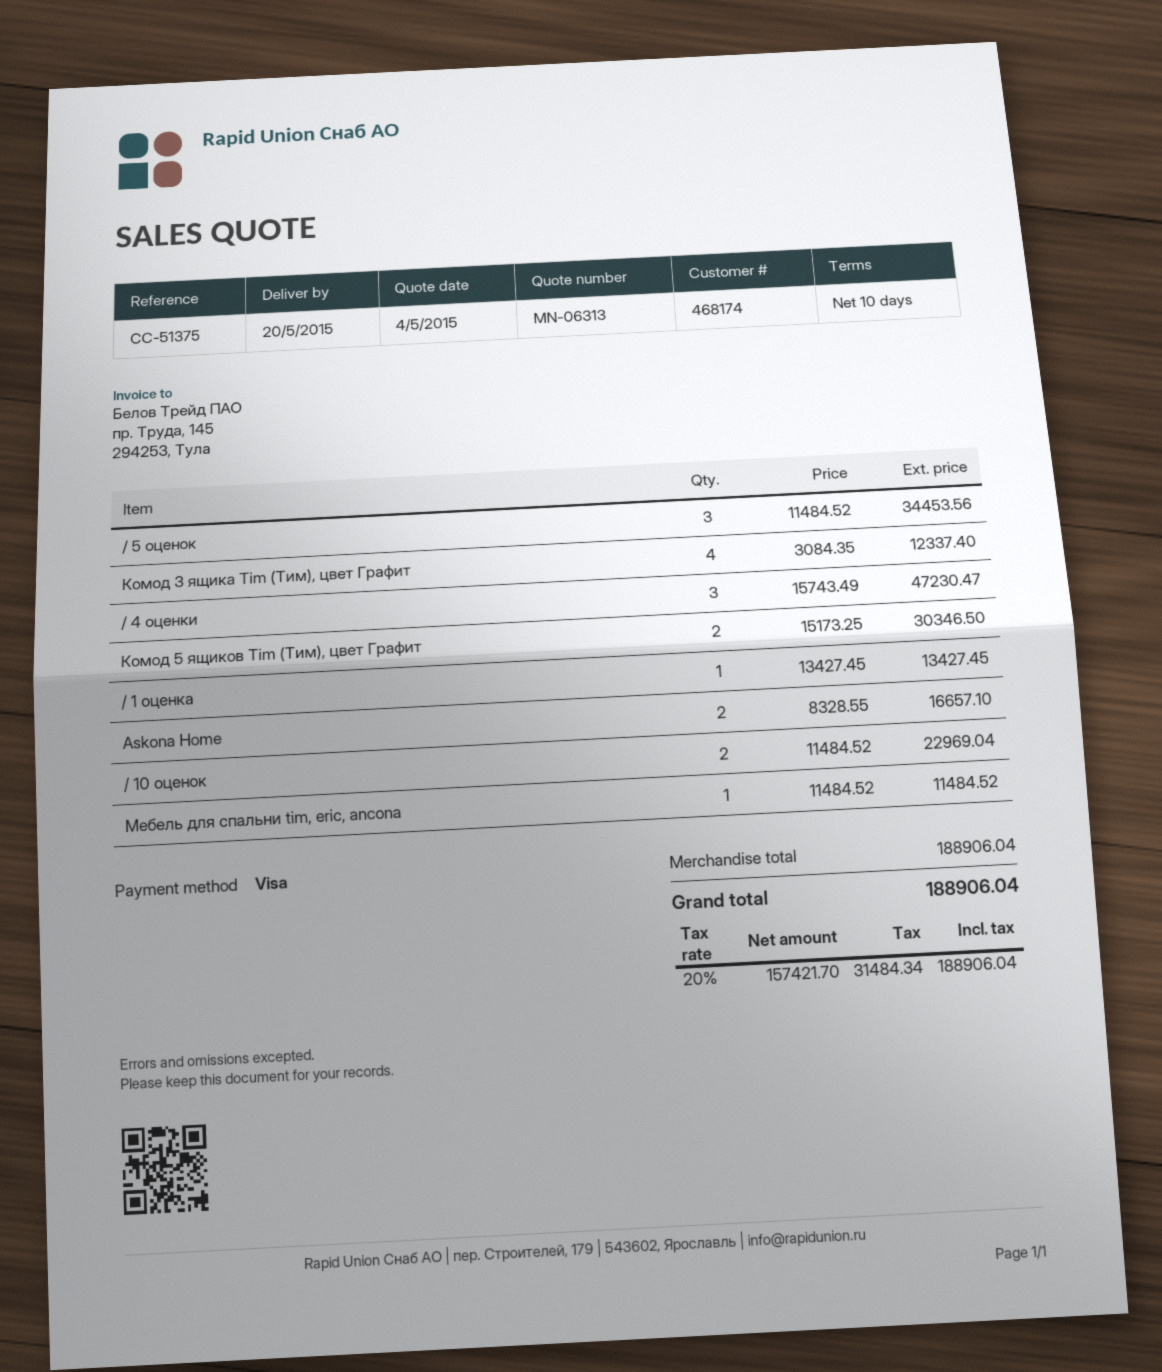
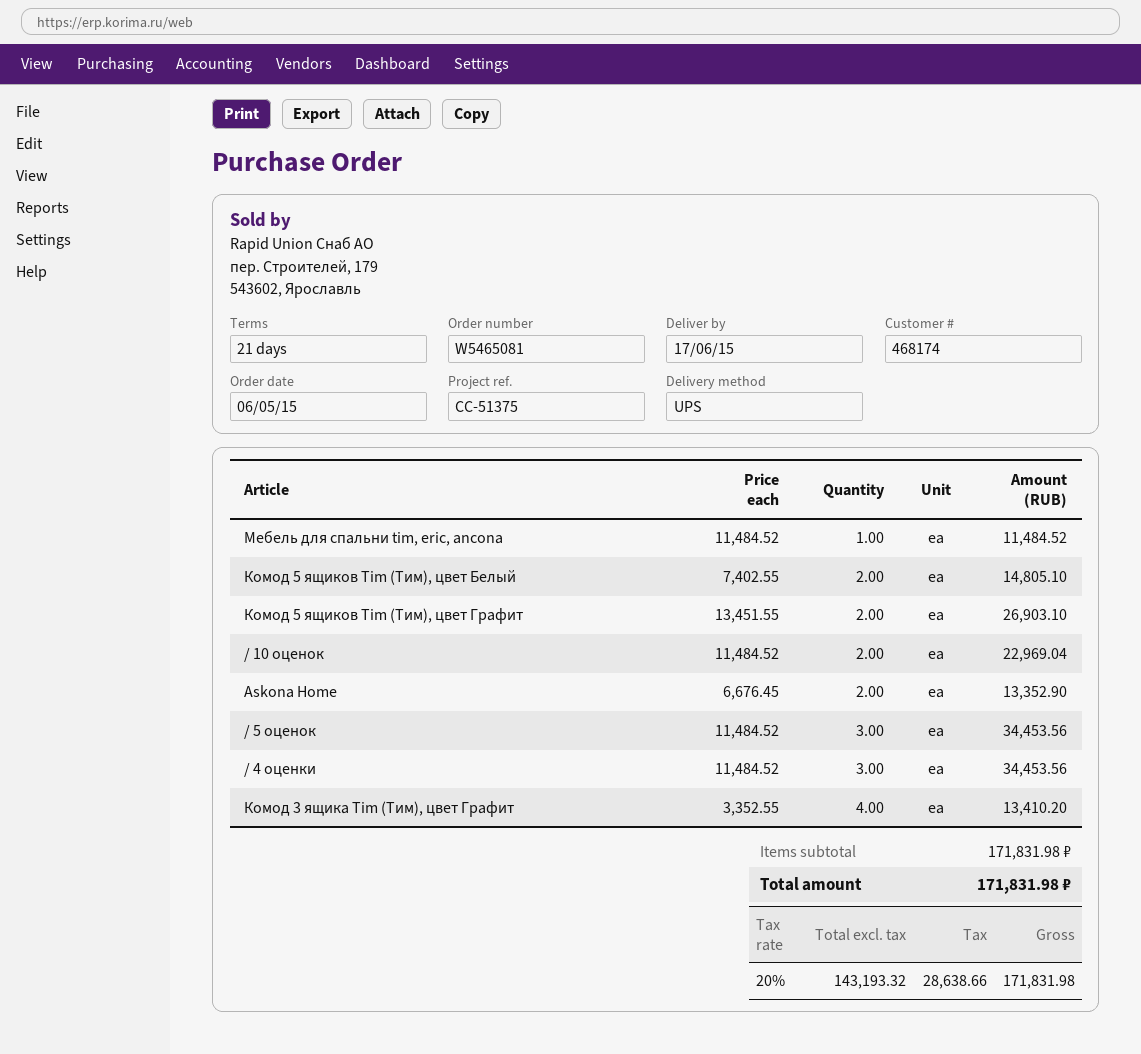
delivery date: 2015-05-20 -> 2015-06-17
payment terms: 10 days -> 21 days
Комод 3 ящика Tim (Тим), цвет Графит: 4 x 3084.35 = 12337.40 -> 4 x 3352.55 = 13410.20
/ 4 оценки: 3 x 15743.49 = 47230.47 -> 3 x 11484.52 = 34453.56
Комод 5 ящиков Tim (Тим), цвет Графит: 2 x 15173.25 = 30346.50 -> 2 x 13451.55 = 26903.10
/ 1 оценка: 1 x 13427.45 = 13427.45 -> none
Askona Home: 2 x 8328.55 = 16657.10 -> 2 x 6676.45 = 13352.90
Комод 5 ящиков Tim (Тим), цвет Белый: none -> 2 x 7402.55 = 14805.10
subtotal: 188906.04 -> 171831.98
net: 157421.70 -> 143193.32
tax: 20% = 31484.34 -> 20% = 28638.66
total: 188906.04 -> 171831.98

